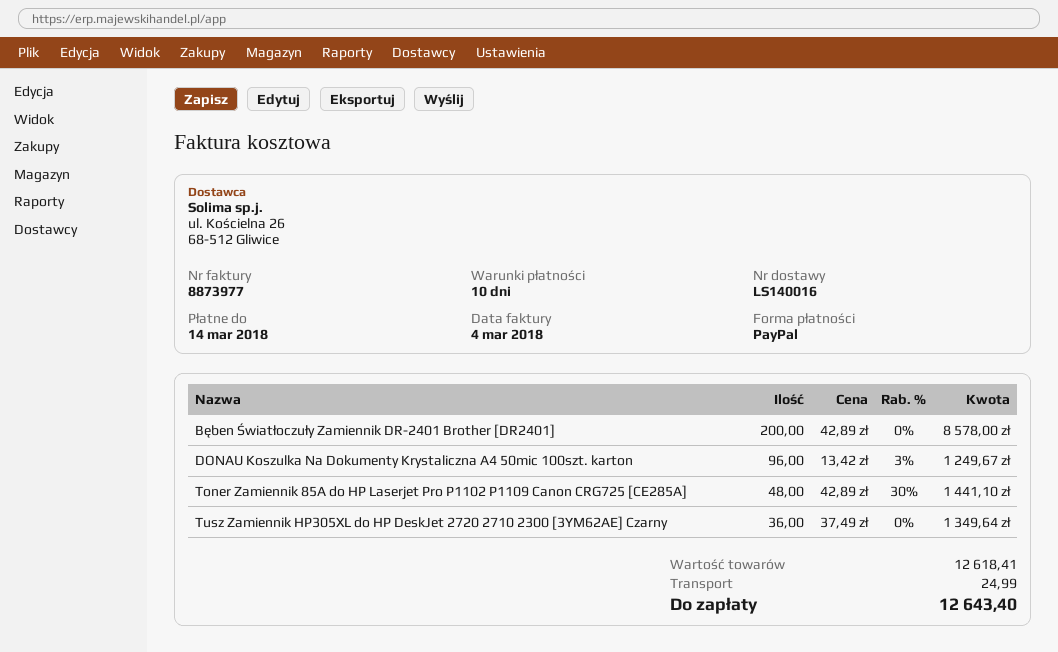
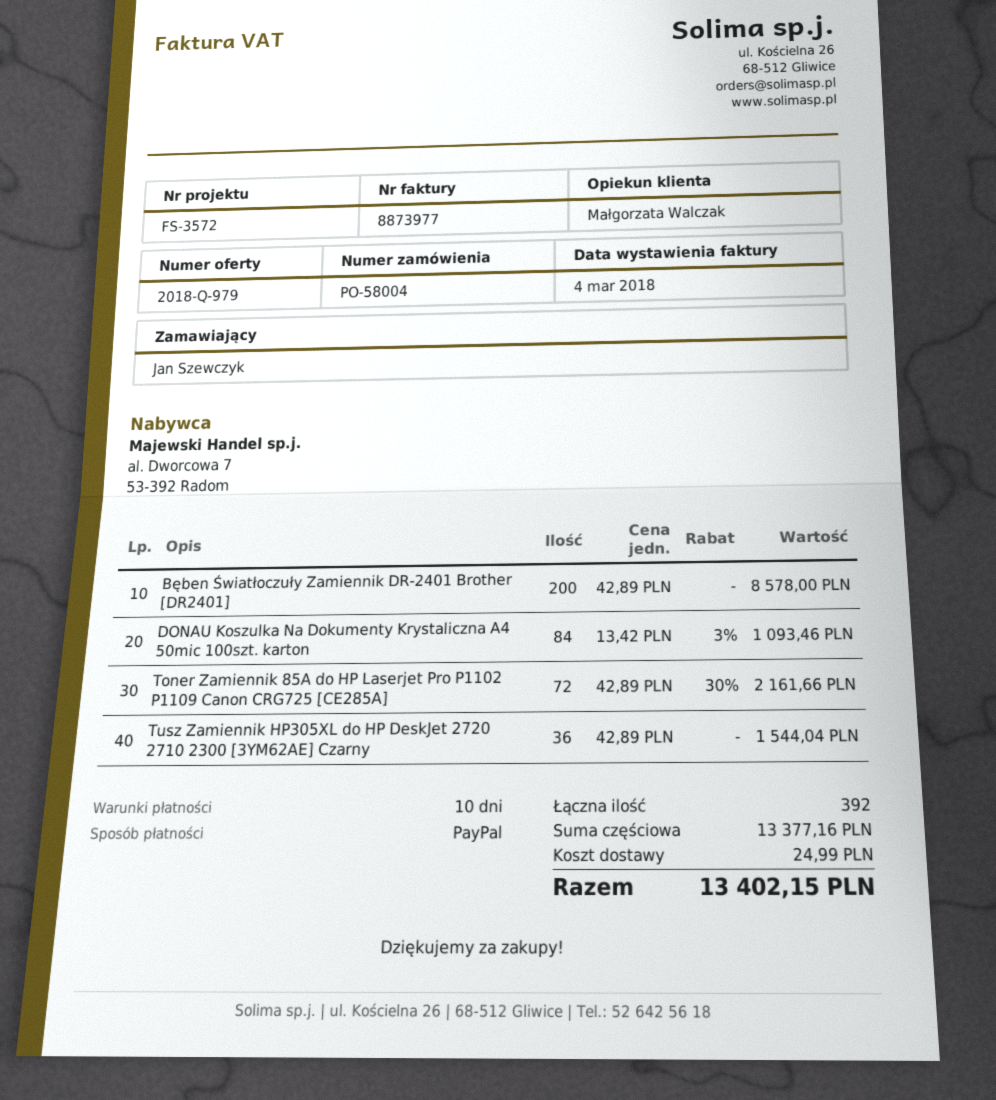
DONAU Koszulka Na Dokumenty Krystaliczna A4 50mic 100szt. karton: 96 x 13.42 - 3% = 1249.67 -> 84 x 13.42 - 3% = 1093.46
Toner Zamiennik 85A do HP Laserjet Pro P1102 P1109 Canon CRG725 [CE285A]: 48 x 42.89 - 30% = 1441.10 -> 72 x 42.89 - 30% = 2161.66
Tusz Zamiennik HP305XL do HP DeskJet 2720 2710 2300 [3YM62AE] Czarny: 36 x 37.49 = 1349.64 -> 36 x 42.89 = 1544.04
subtotal: 12618.41 -> 13377.16
total: 12643.40 -> 13402.15

